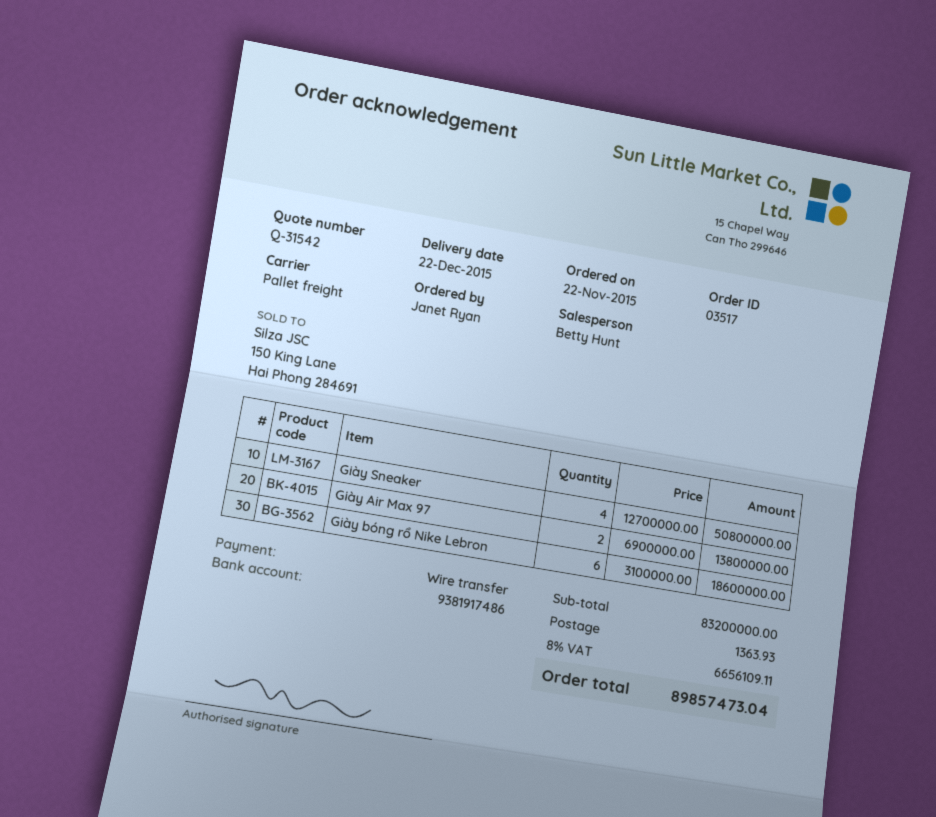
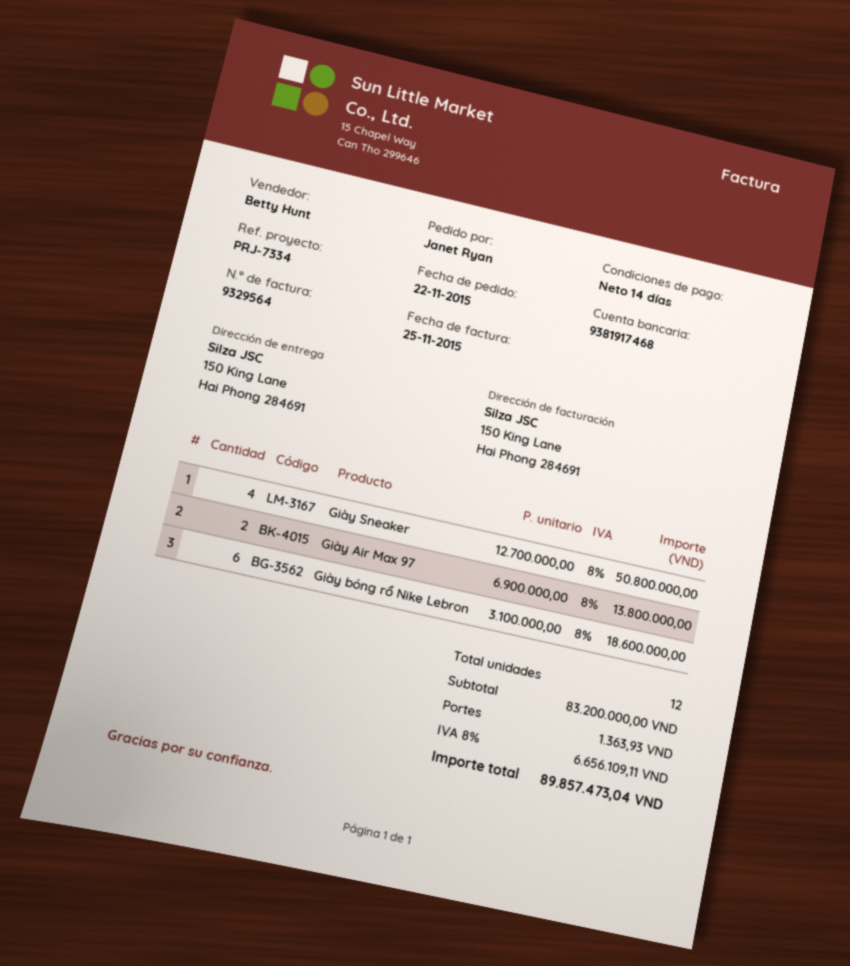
bank account: 9381917486 -> 9381917468

